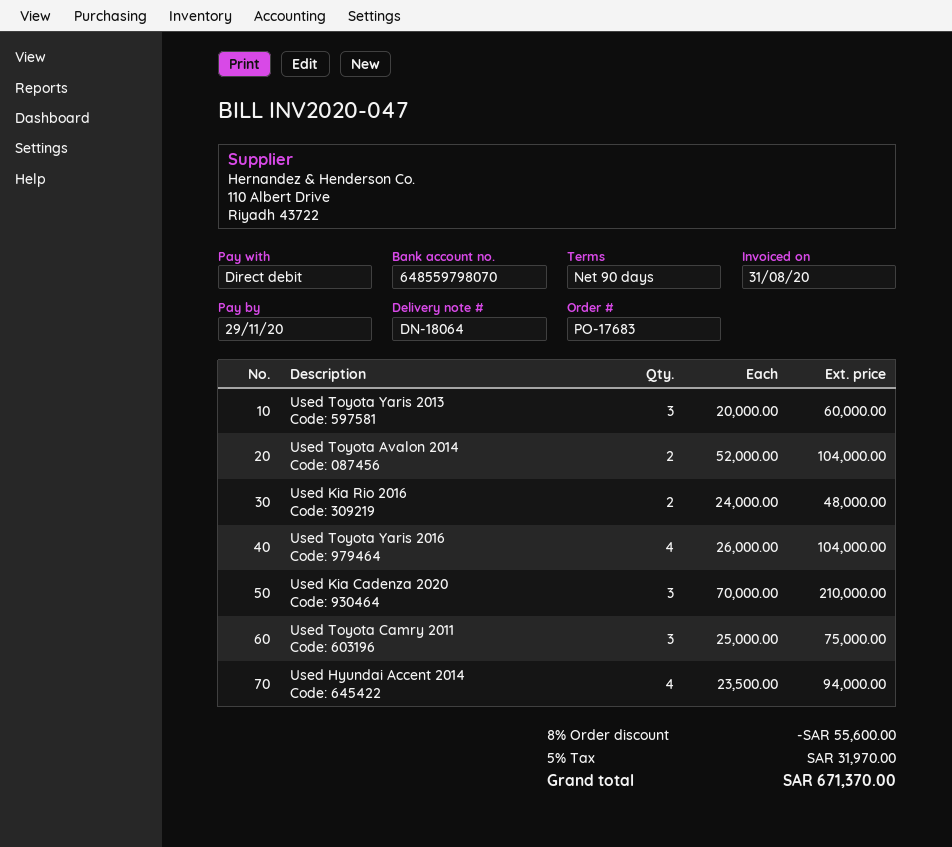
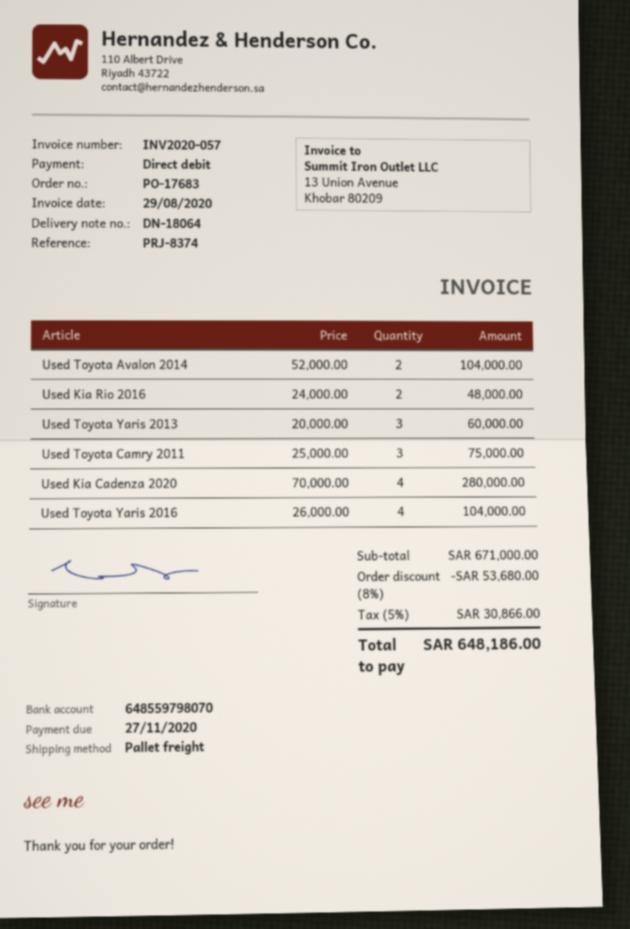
invoice number: INV2020-047 -> INV2020-057
invoice date: 2020-08-31 -> 2020-08-29
due date: 2020-11-29 -> 2020-11-27
Used Kia Cadenza 2020: 3 x 70000.00 = 210000.00 -> 4 x 70000.00 = 280000.00
Used Hyundai Accent 2014: 4 x 23500.00 = 94000.00 -> none
discount: 8% = 55600.00 -> 8% = 53680.00
tax: 5% = 31970.00 -> 5% = 30866.00
total: 671370.00 -> 648186.00

